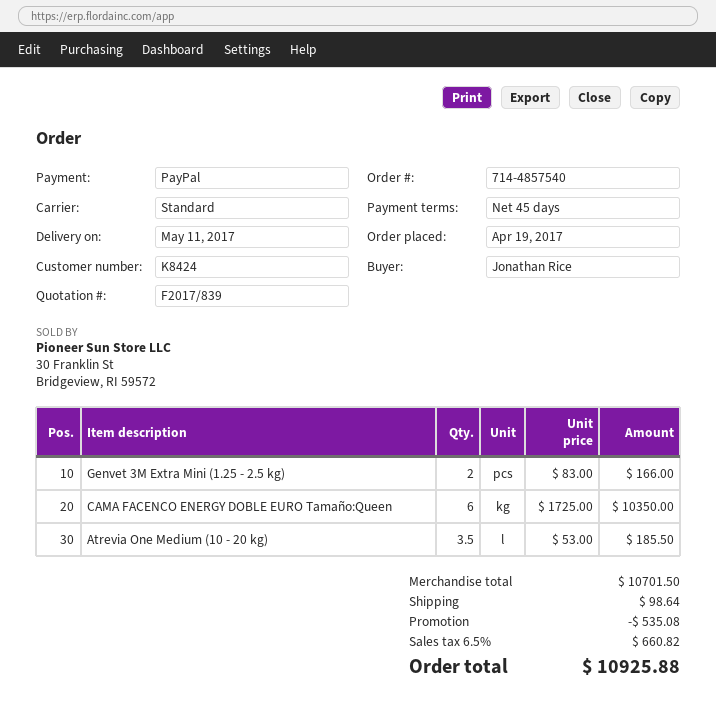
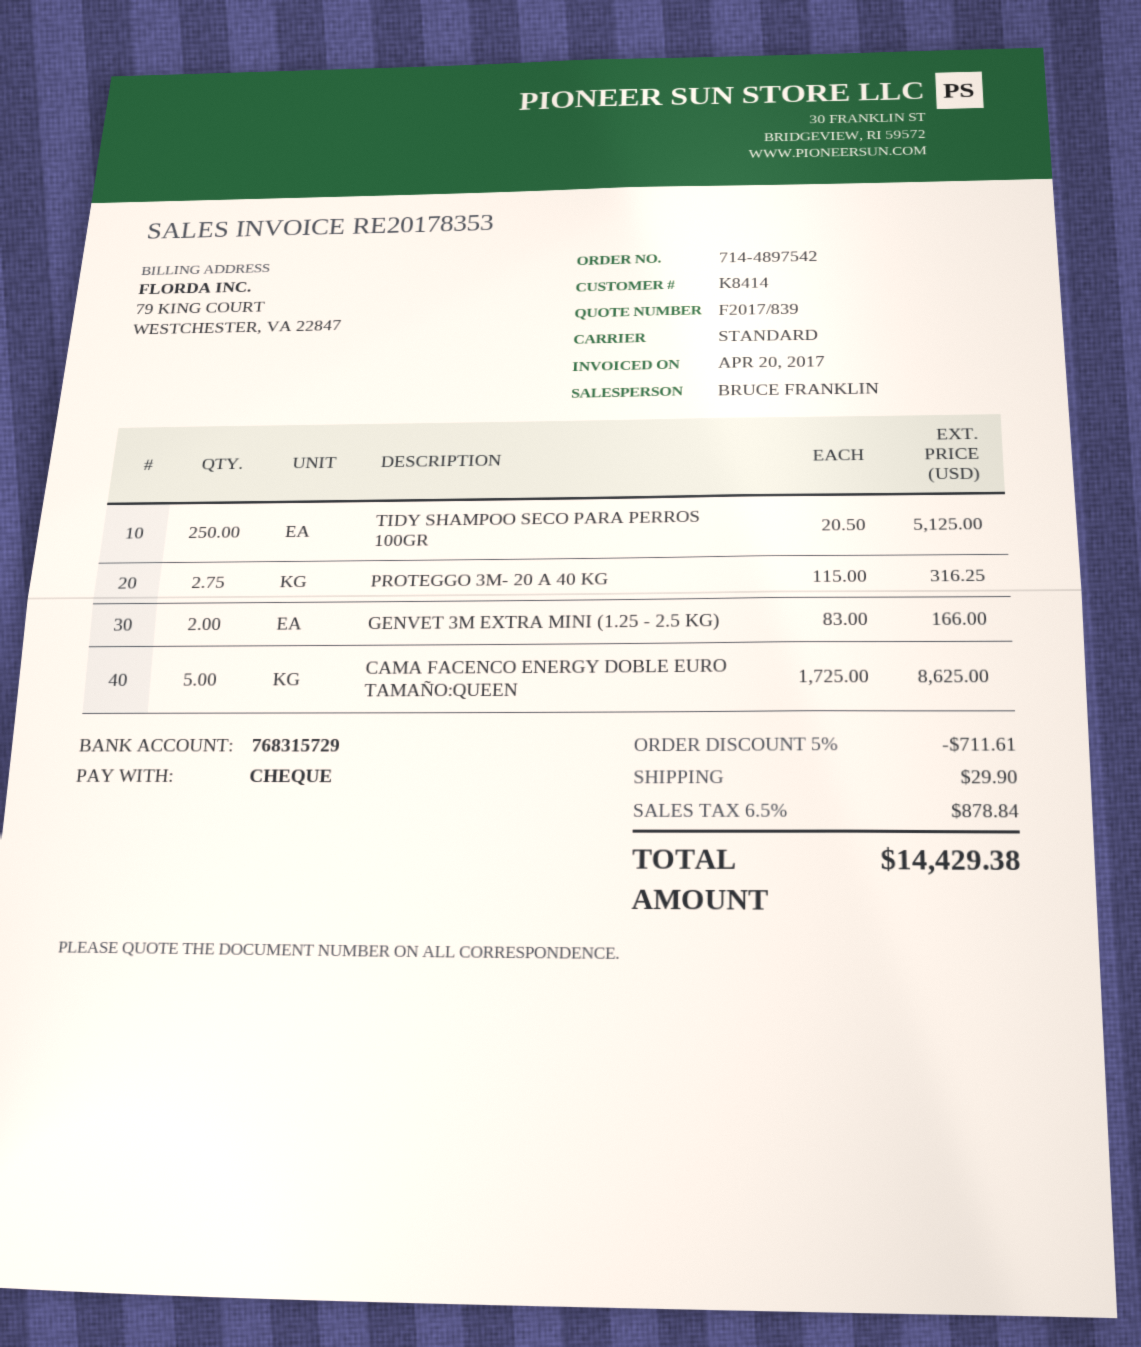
order number: 714-4857540 -> 714-4897542
customer number: K8424 -> K8414
payment method: PayPal -> cheque
CAMA FACENCO ENERGY DOBLE EURO Tamaño:Queen: 6 x 1725.00 = 10350.00 -> 5 x 1725.00 = 8625.00
Atrevia One Medium (10 - 20 kg): 3.5 x 53.00 = 185.50 -> none
TIDY SHAMPOO SECO PARA PERROS 100GR: none -> 250 x 20.50 = 5125.00
PROTEGGO 3M- 20 A 40 KG: none -> 2.75 x 115.00 = 316.25
discount: 535.08 -> 711.61
shipping: 98.64 -> 29.90
tax: 6.5% = 660.82 -> 6.5% = 878.84
total: 10925.88 -> 14429.38

